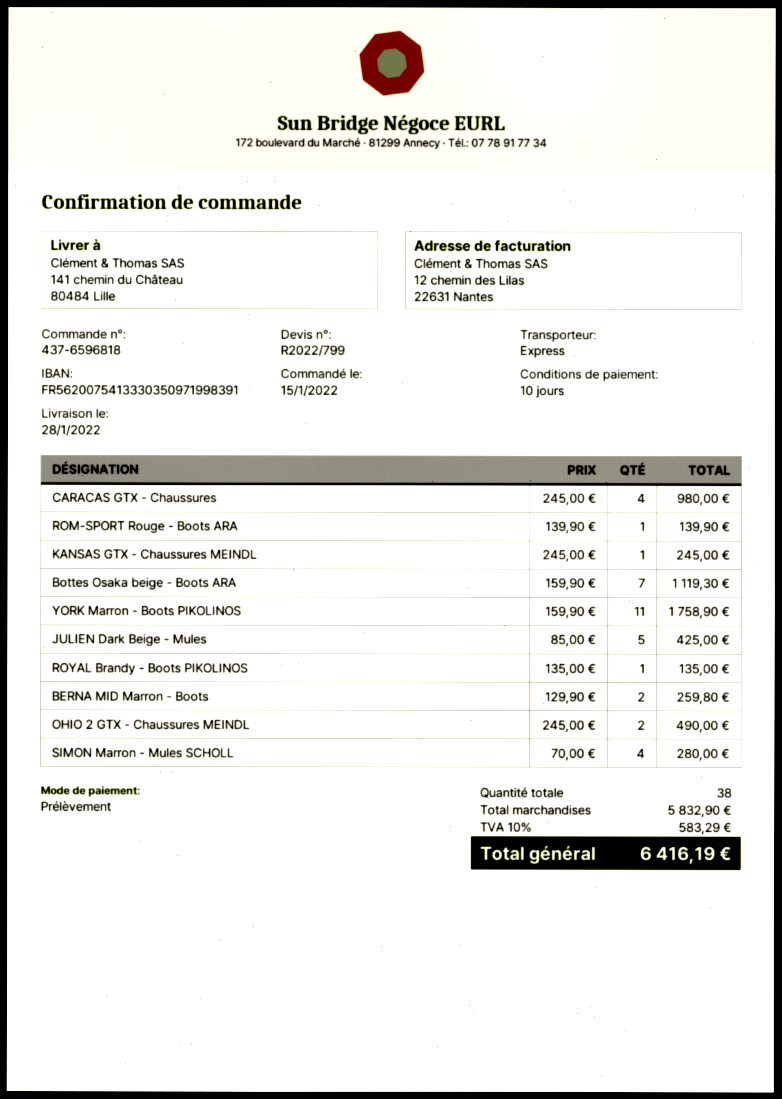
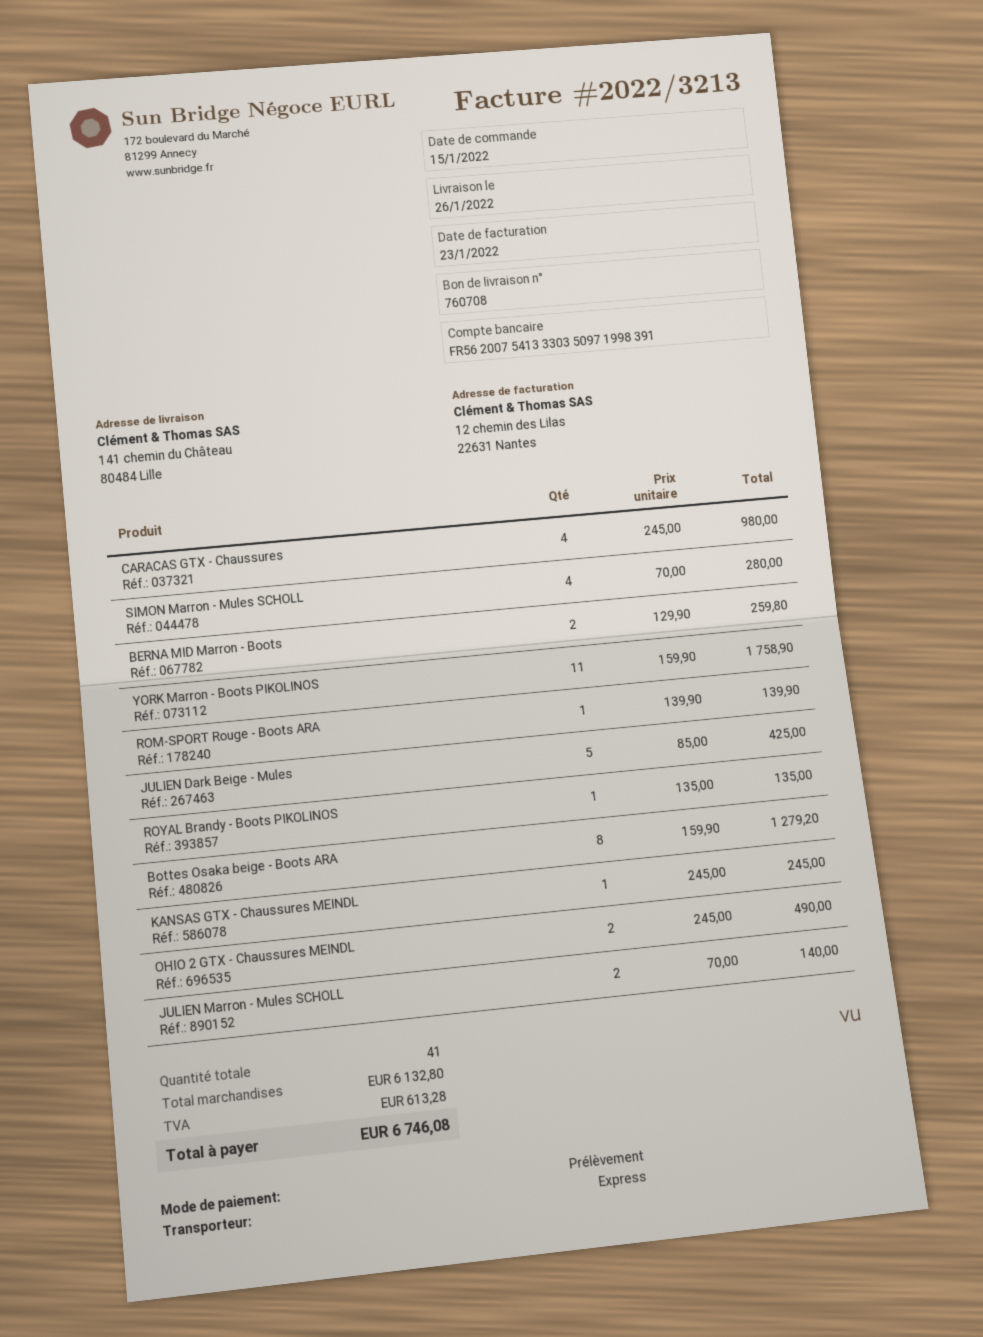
delivery date: 2022-01-28 -> 2022-01-26
Bottes Osaka beige - Boots ARA: 7 x 159.90 = 1119.30 -> 8 x 159.90 = 1279.20
JULIEN Marron - Mules SCHOLL: none -> 2 x 70.00 = 140.00
total quantity: 38 -> 41
subtotal: 5832.90 -> 6132.80
tax: 583.29 -> 613.28
total: 6416.19 -> 6746.08

